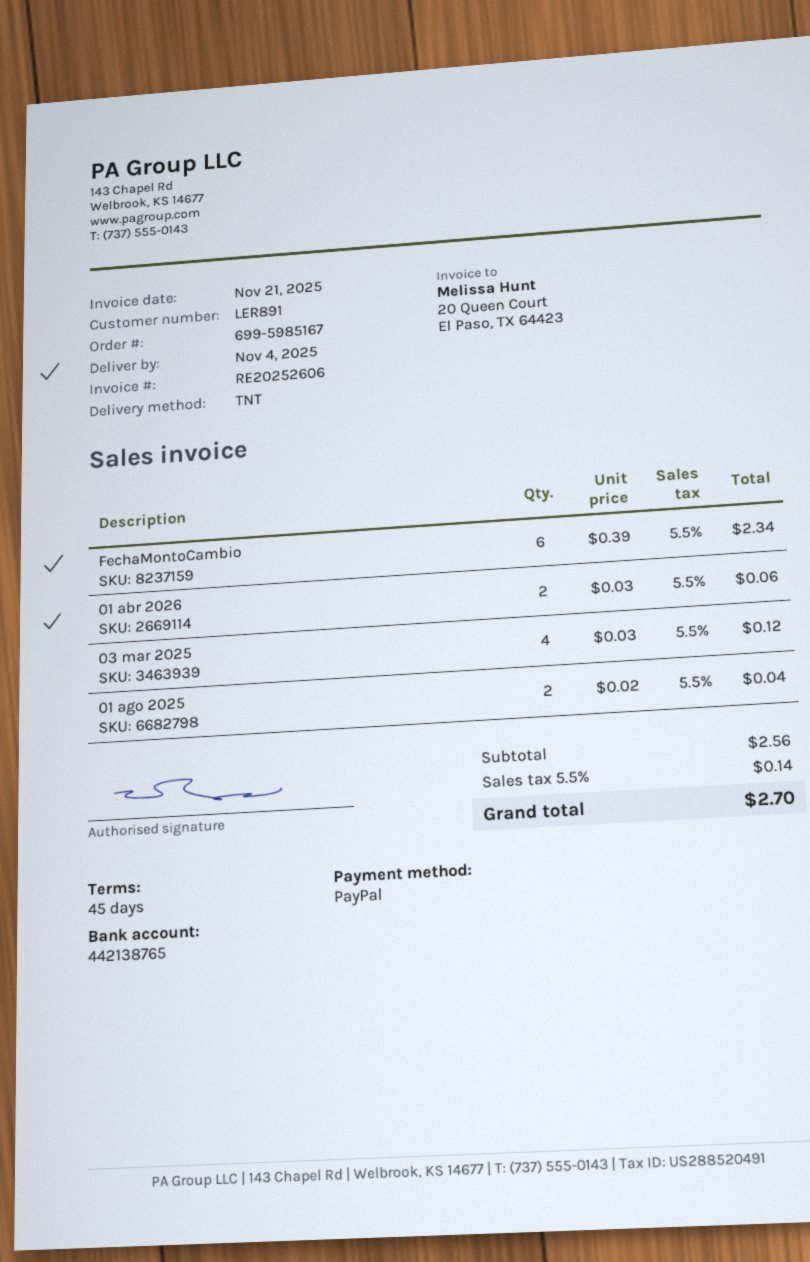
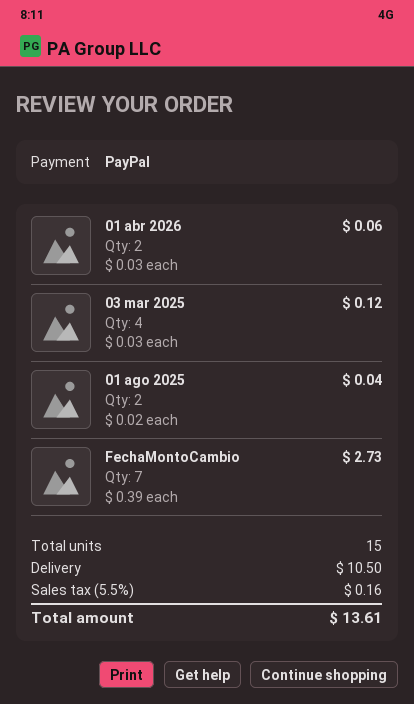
FechaMontoCambio: 6 x 0.39 = 2.34 -> 7 x 0.39 = 2.73
shipping: none -> 10.50
tax: 5.5% = 0.14 -> 5.5% = 0.16
total: 2.70 -> 13.61

